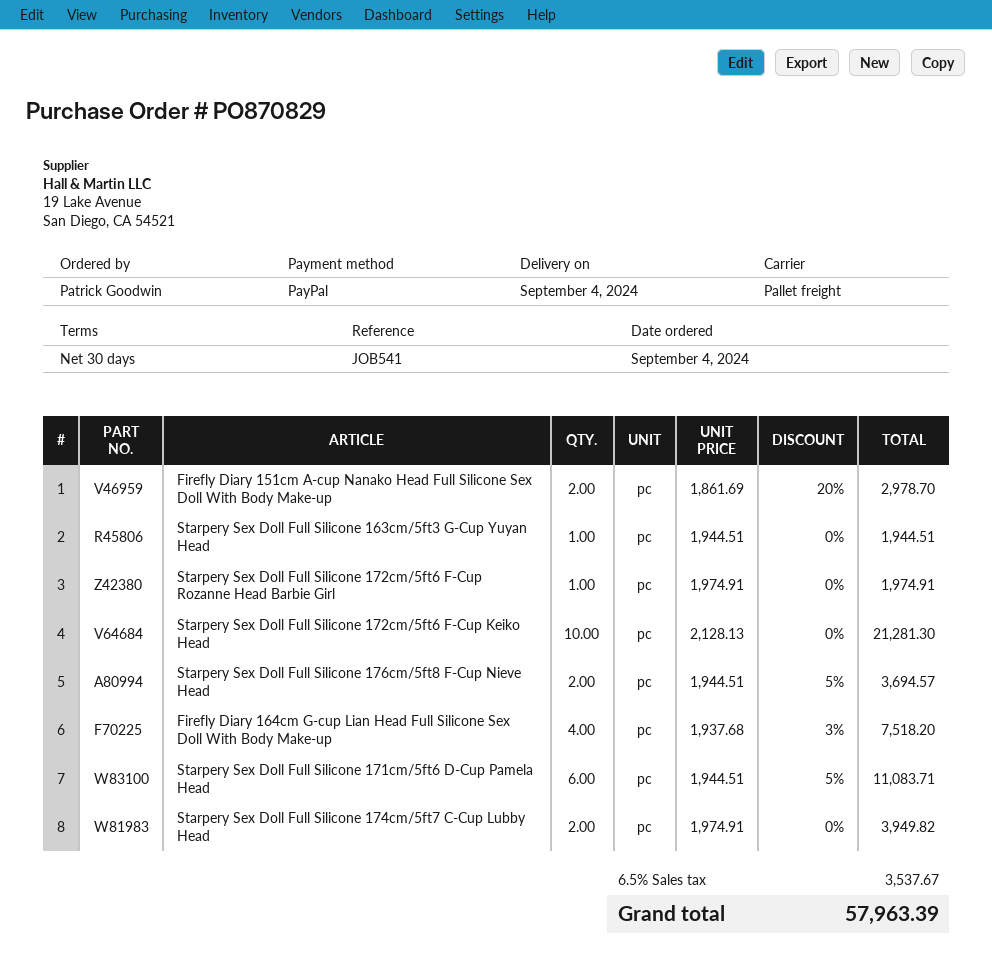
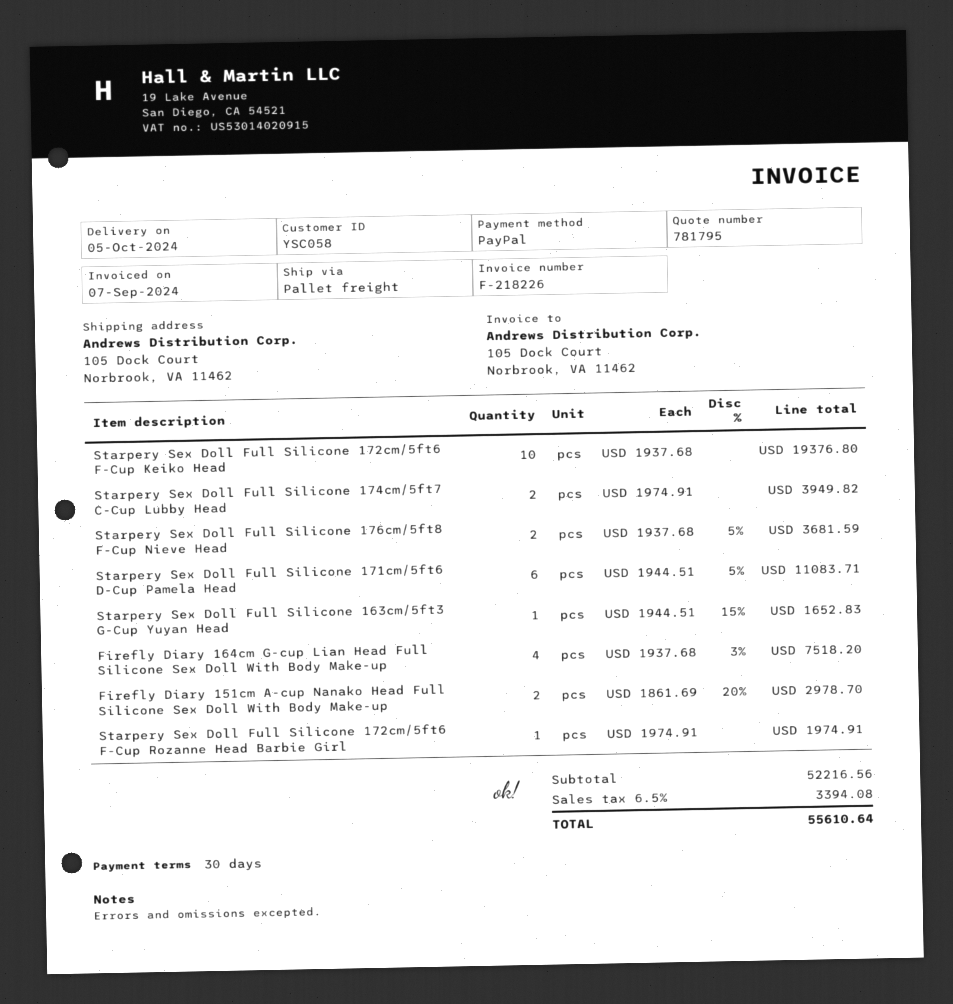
delivery date: 2024-09-04 -> 2024-10-05
Starpery Sex Doll Full Silicone 163cm/5ft3 G-Cup Yuyan Head: 1 x 1944.51 = 1944.51 -> 1 x 1944.51 - 15% = 1652.83
Starpery Sex Doll Full Silicone 172cm/5ft6 F-Cup Keiko Head: 10 x 2128.13 = 21281.30 -> 10 x 1937.68 = 19376.80
Starpery Sex Doll Full Silicone 176cm/5ft8 F-Cup Nieve Head: 2 x 1944.51 - 5% = 3694.57 -> 2 x 1937.68 - 5% = 3681.59
tax: 6.5% = 3537.67 -> 6.5% = 3394.08
total: 57963.39 -> 55610.64

